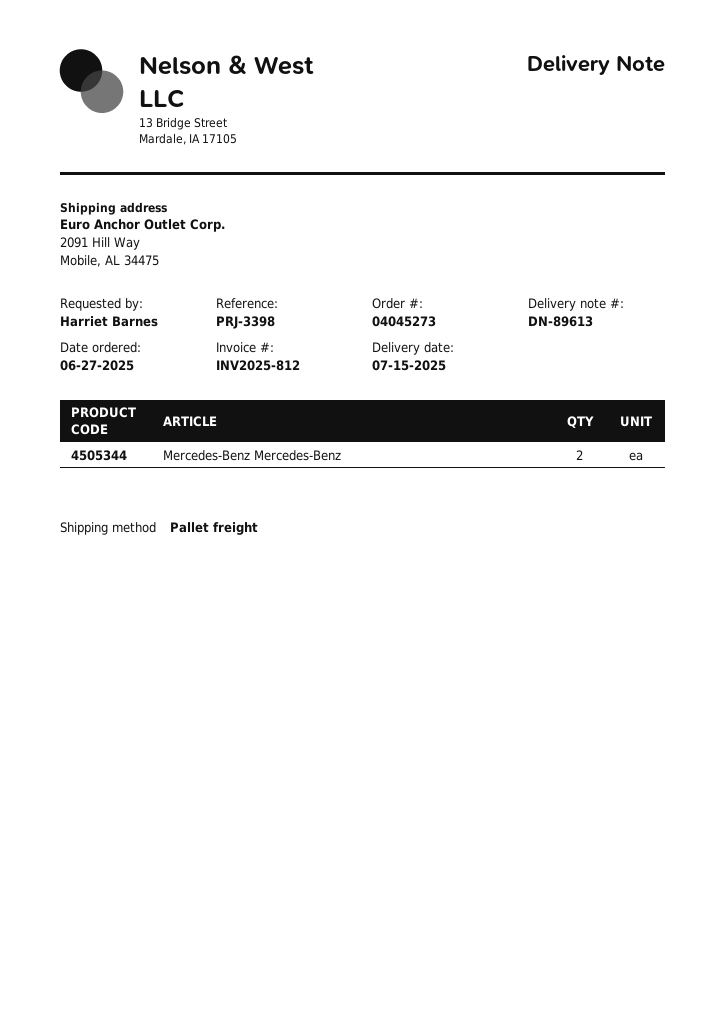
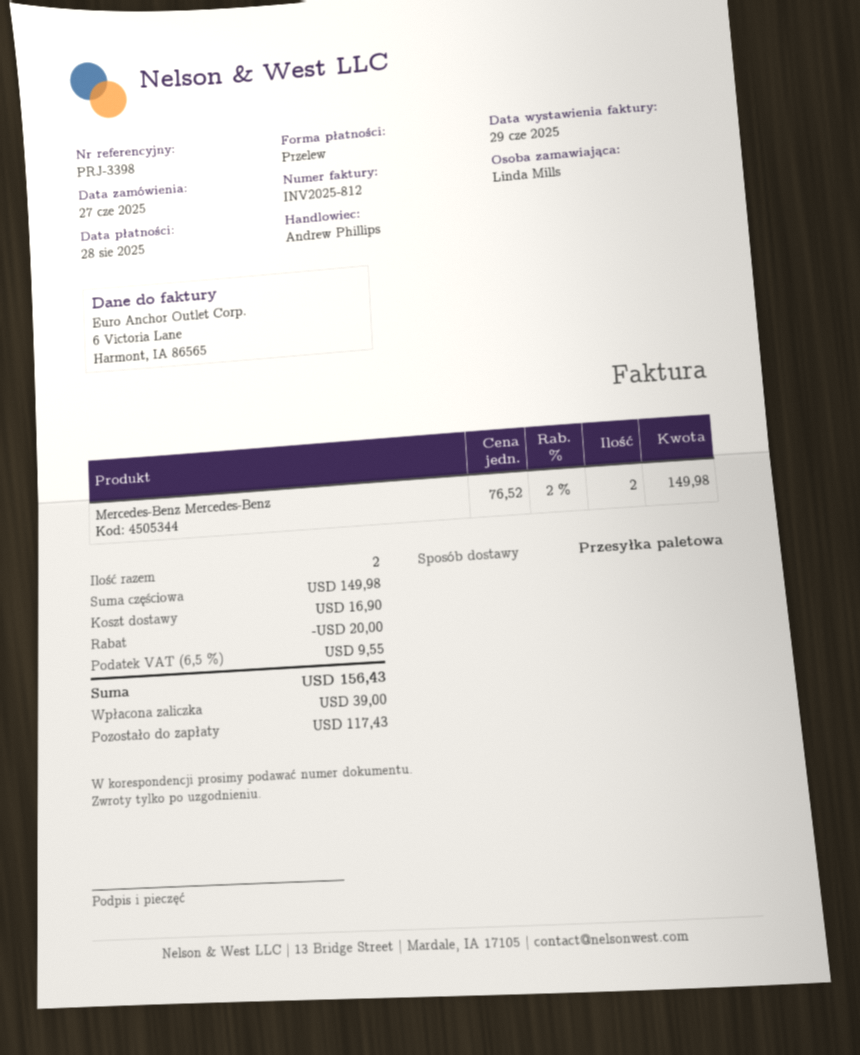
ordered by: Harriet Barnes -> Linda Mills

